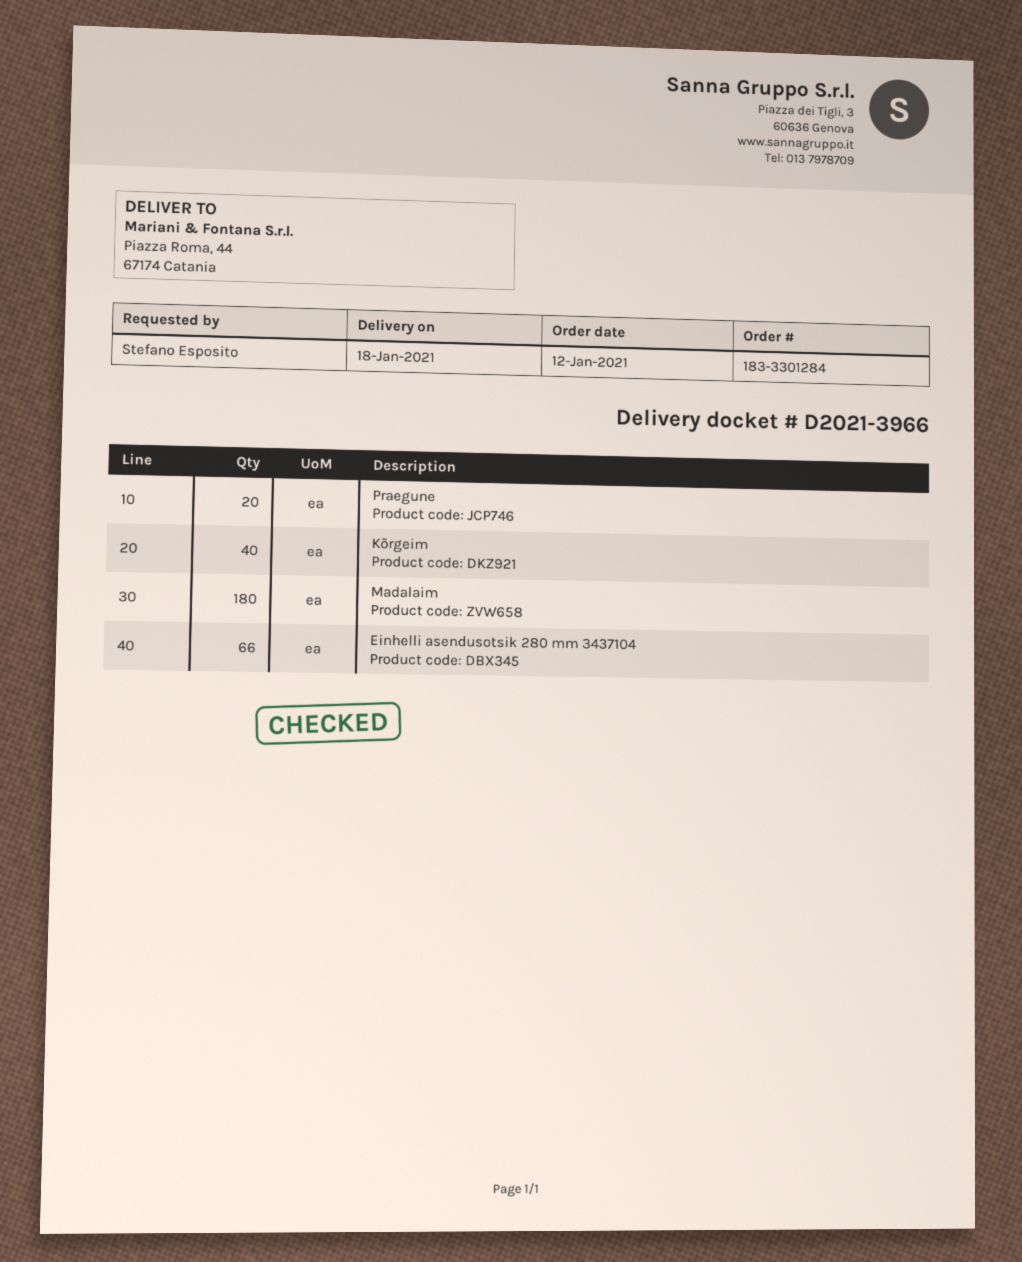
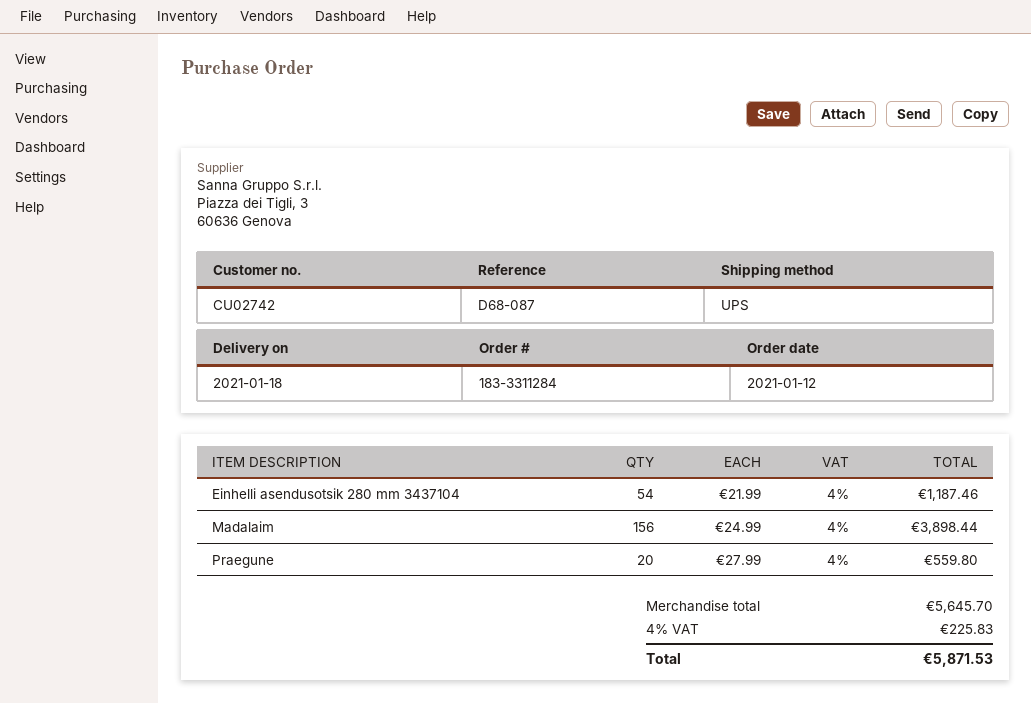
order number: 183-3301284 -> 183-3311284
Kõrgeim: 40 -> none
Madalaim: 180 -> 156
Einhelli asendusotsik 280 mm 3437104: 66 -> 54

